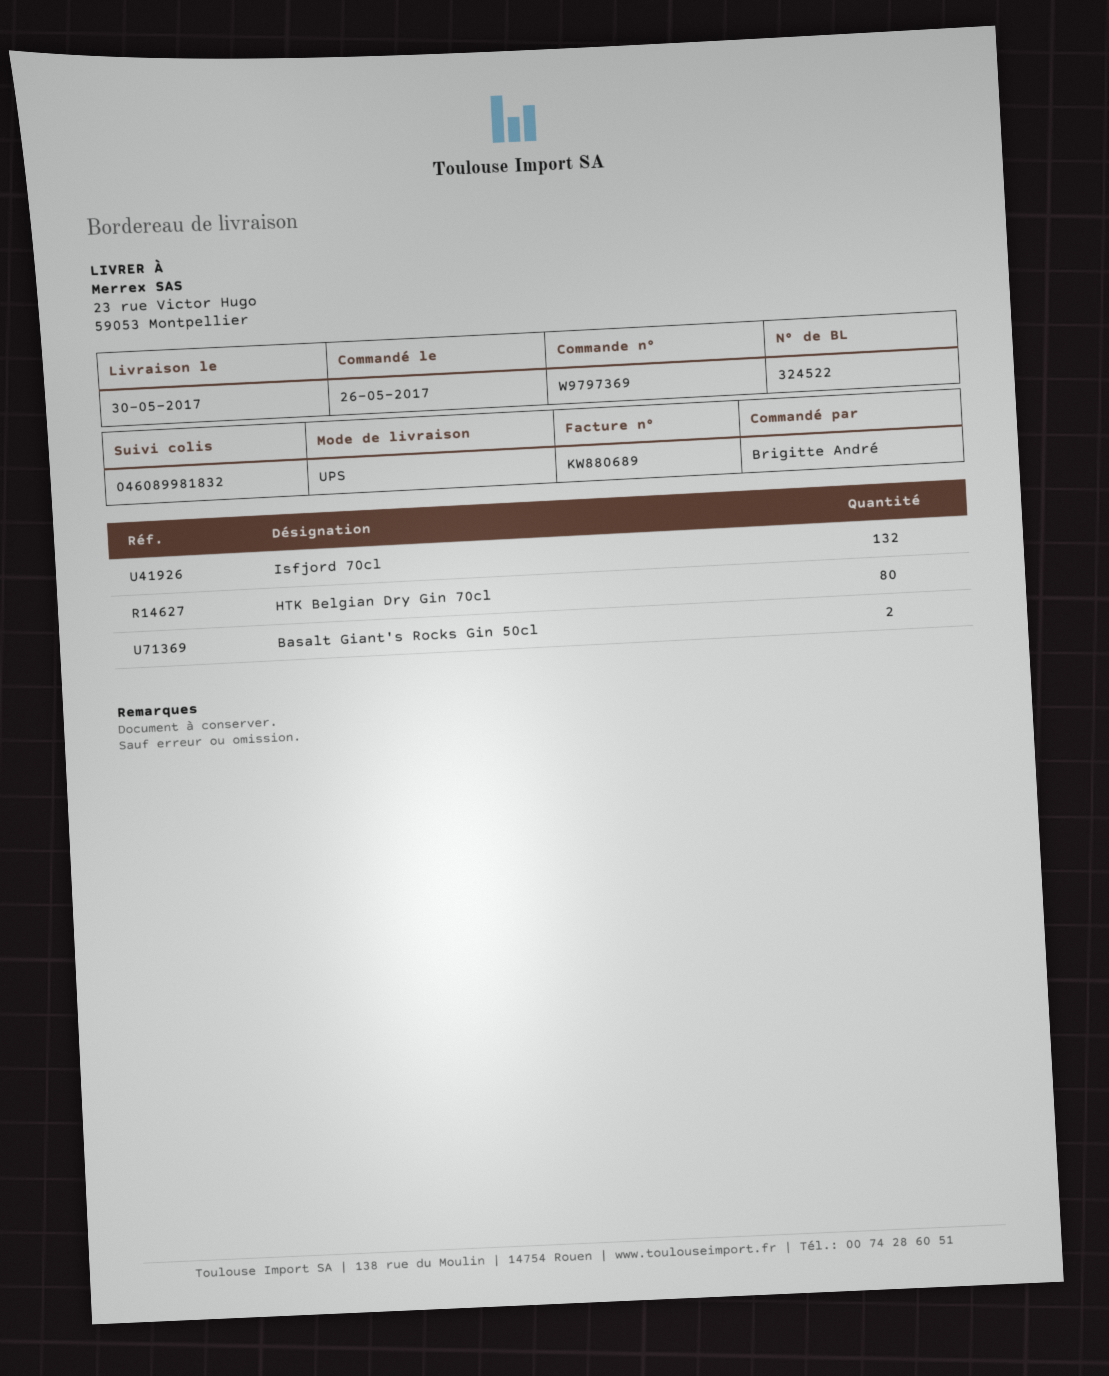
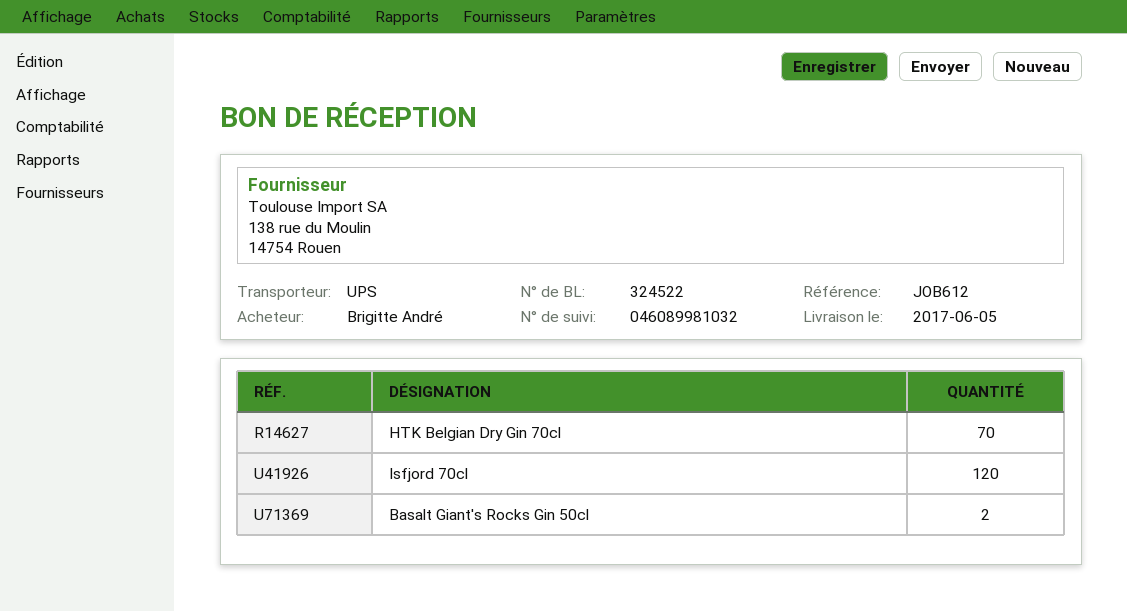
delivery date: 2017-05-30 -> 2017-06-05
tracking number: 046089981832 -> 046089981032
Isfjord 70cl: 132 -> 120
HTK Belgian Dry Gin 70cl: 80 -> 70

